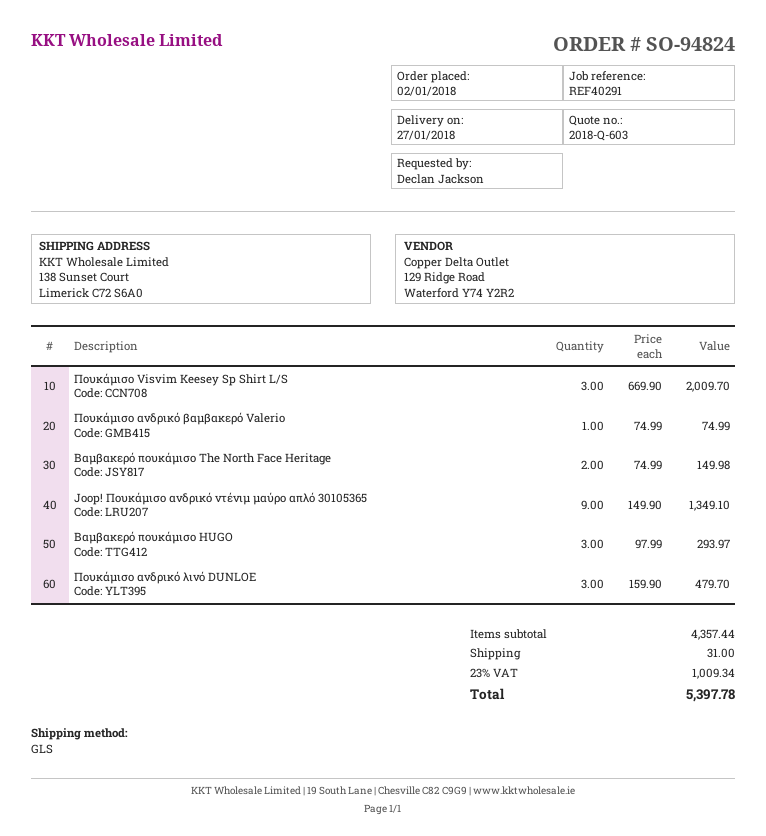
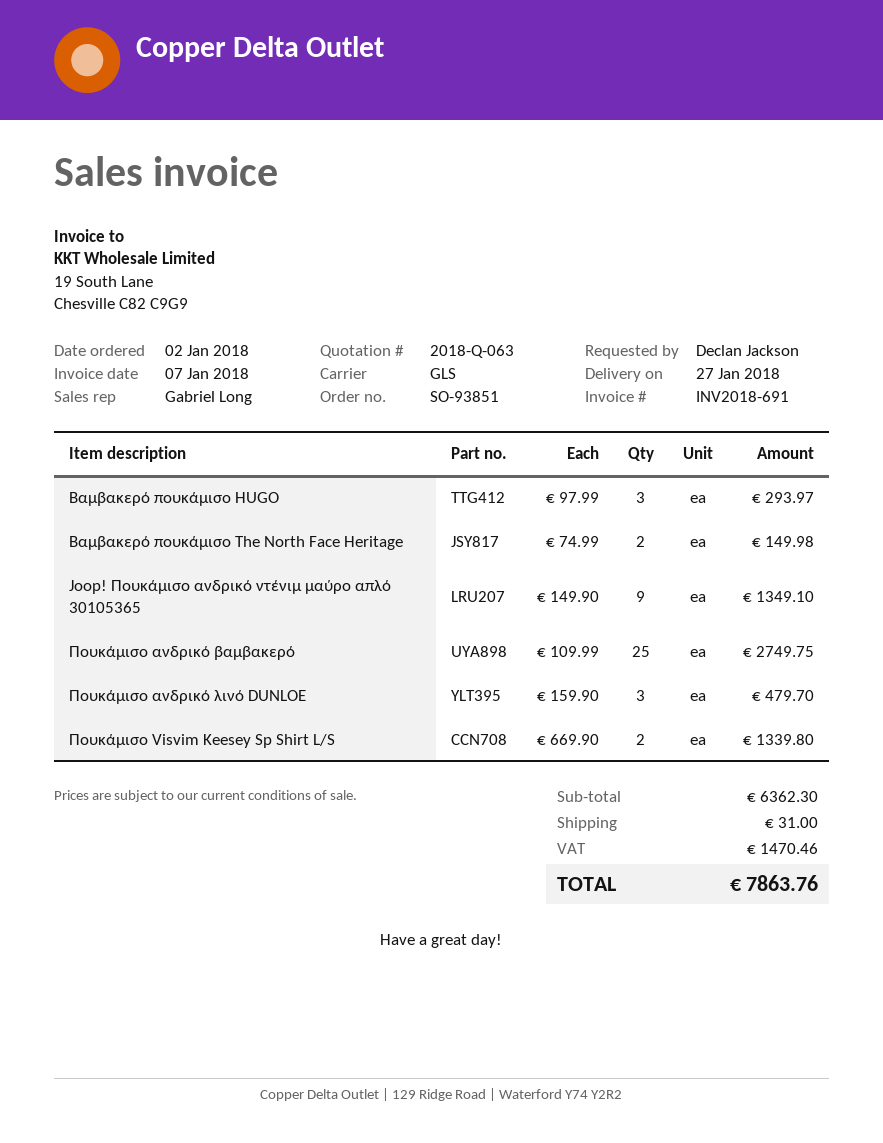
quote number: 2018-Q-603 -> 2018-Q-063
order number: SO-94824 -> SO-93851
Πουκάμισο Visvim Keesey Sp Shirt L/S: 3 x 669.90 = 2009.70 -> 2 x 669.90 = 1339.80
Πουκάμισο ανδρικό βαμβακερό Valerio: 1 x 74.99 = 74.99 -> none
Πουκάμισο ανδρικό βαμβακερό: none -> 25 x 109.99 = 2749.75
subtotal: 4357.44 -> 6362.30
tax: 1009.34 -> 1470.46
total: 5397.78 -> 7863.76

